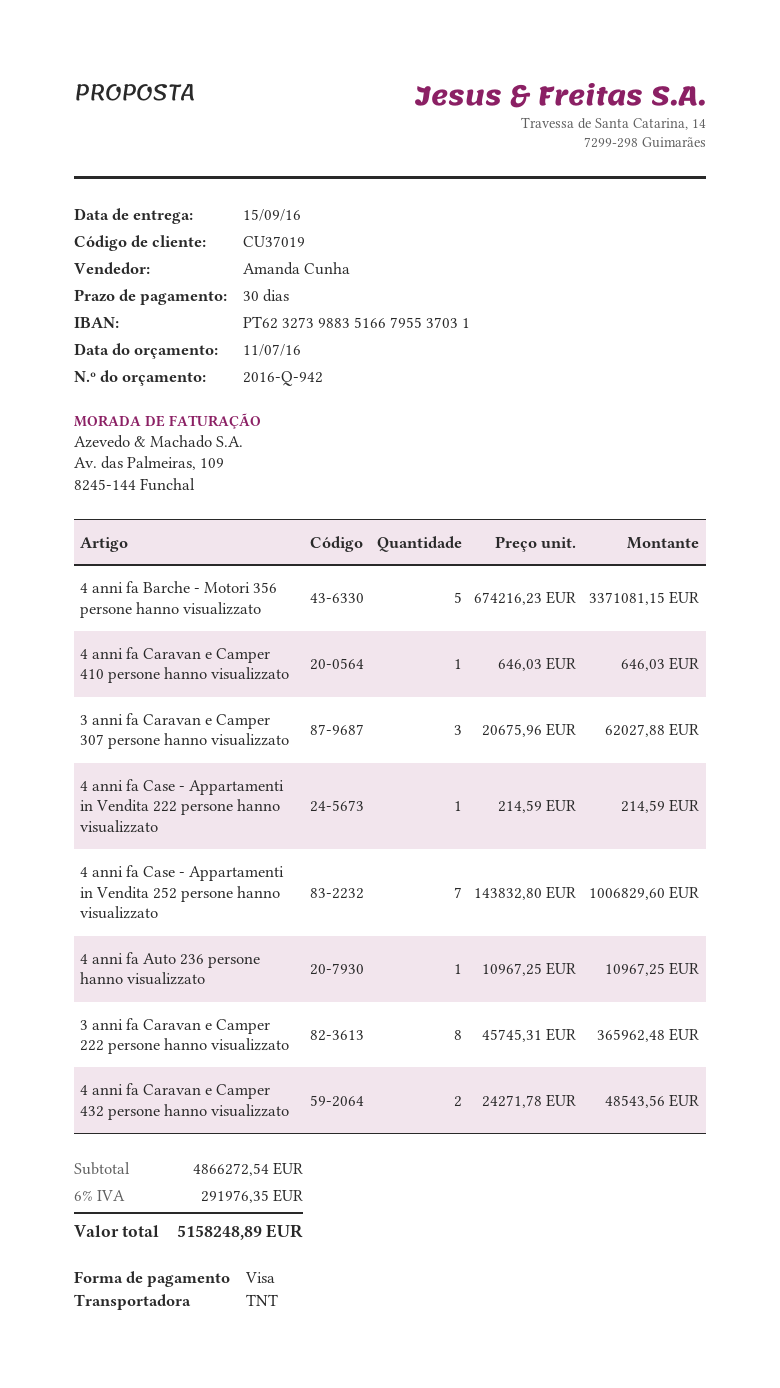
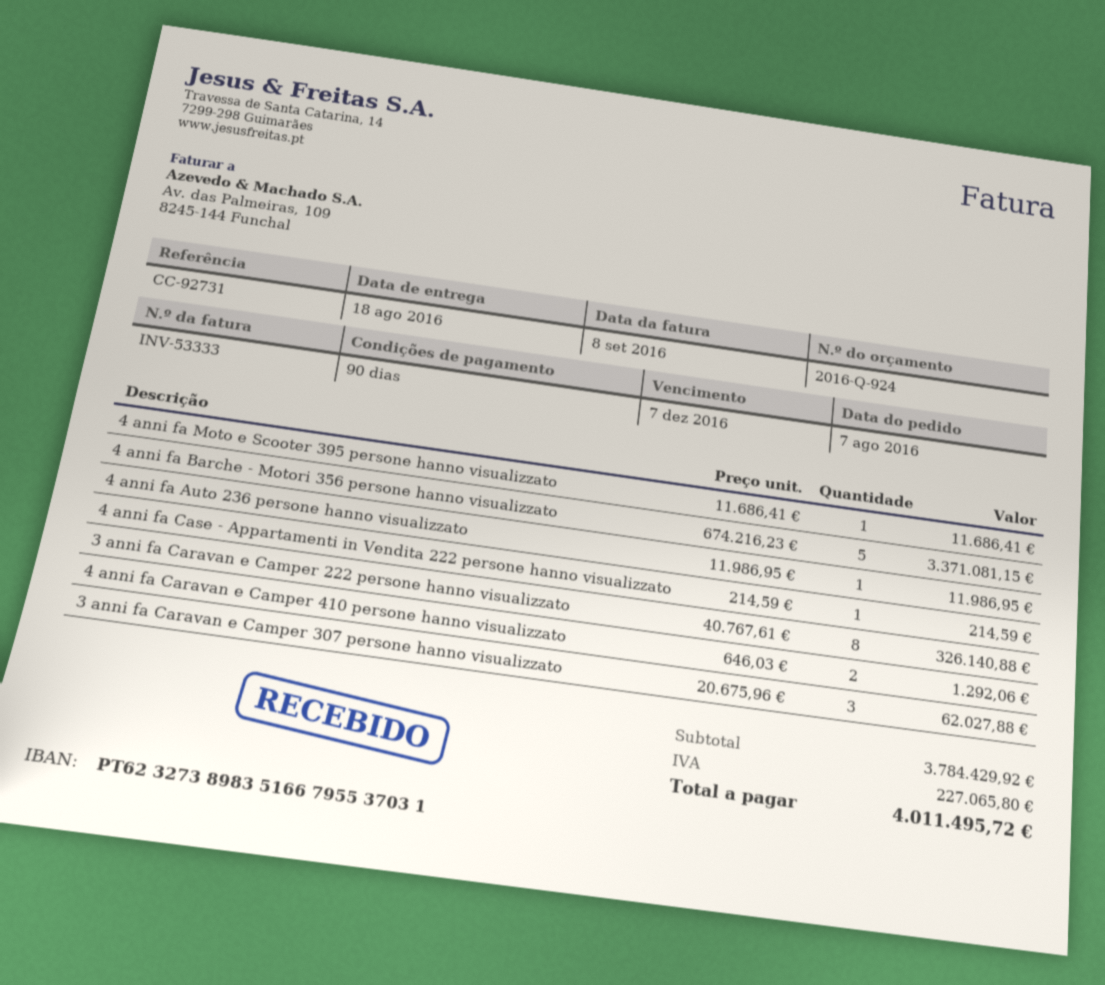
quote number: 2016-Q-942 -> 2016-Q-924
delivery date: 2016-09-15 -> 2016-08-18
payment terms: 30 days -> 90 days
bank account: PT62327398835166795537031 -> PT62327389835166795537031
4 anni fa Caravan e Camper 410 persone hanno visualizzato: 1 x 646.03 = 646.03 -> 2 x 646.03 = 1292.06
4 anni fa Case - Appartamenti in Vendita 252 persone hanno visualizzato: 7 x 143832.80 = 1006829.60 -> none
4 anni fa Auto 236 persone hanno visualizzato: 1 x 10967.25 = 10967.25 -> 1 x 11986.95 = 11986.95
3 anni fa Caravan e Camper 222 persone hanno visualizzato: 8 x 45745.31 = 365962.48 -> 8 x 40767.61 = 326140.88
4 anni fa Caravan e Camper 432 persone hanno visualizzato: 2 x 24271.78 = 48543.56 -> none
4 anni fa Moto e Scooter 395 persone hanno visualizzato: none -> 1 x 11686.41 = 11686.41
subtotal: 4866272.54 -> 3784429.92
tax: 291976.35 -> 227065.80
total: 5158248.89 -> 4011495.72

